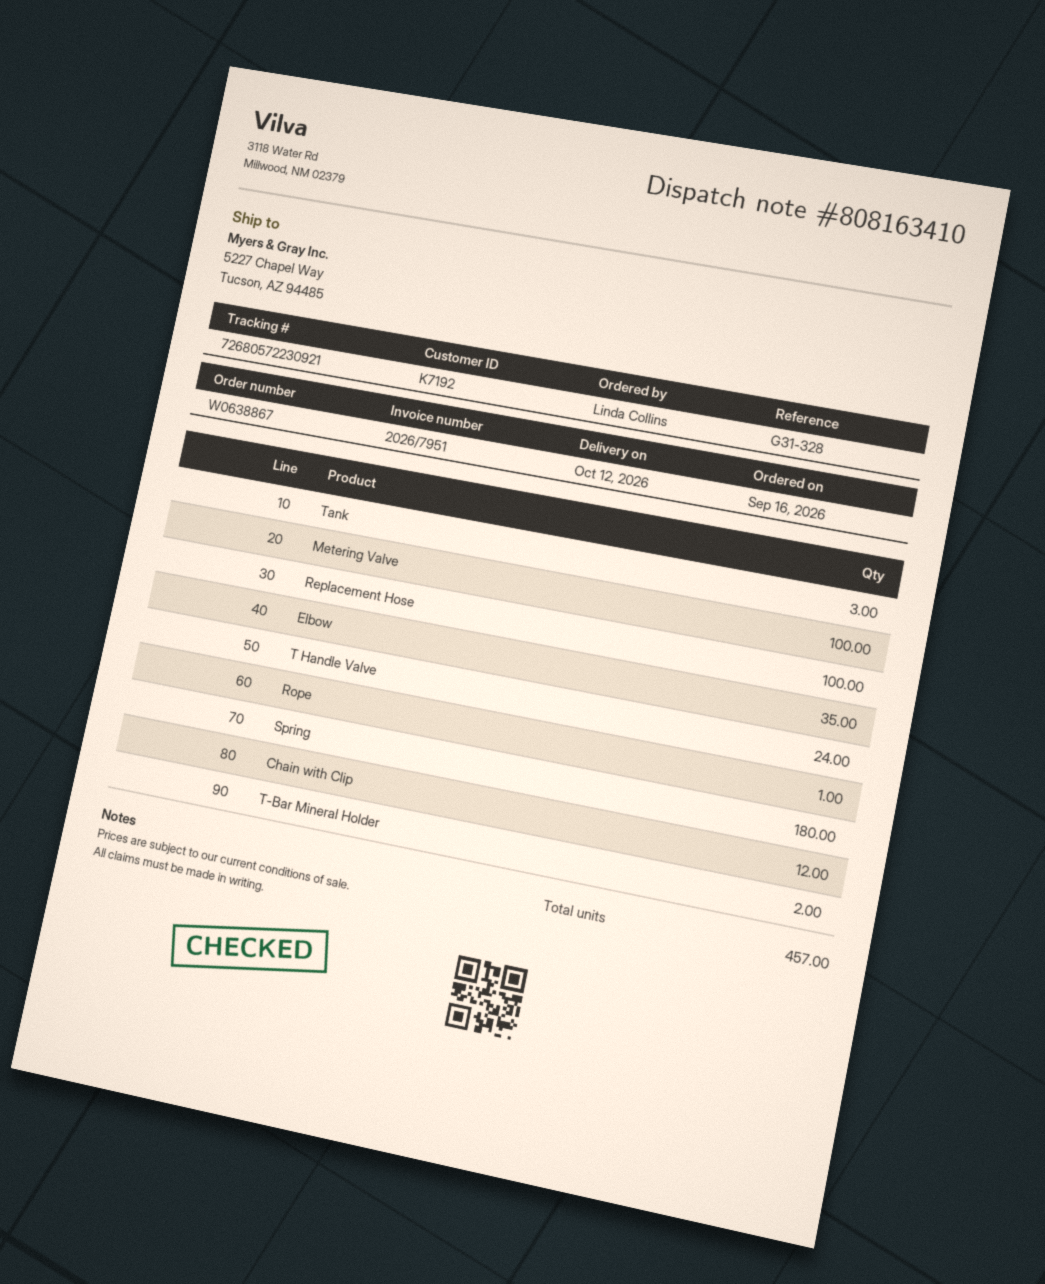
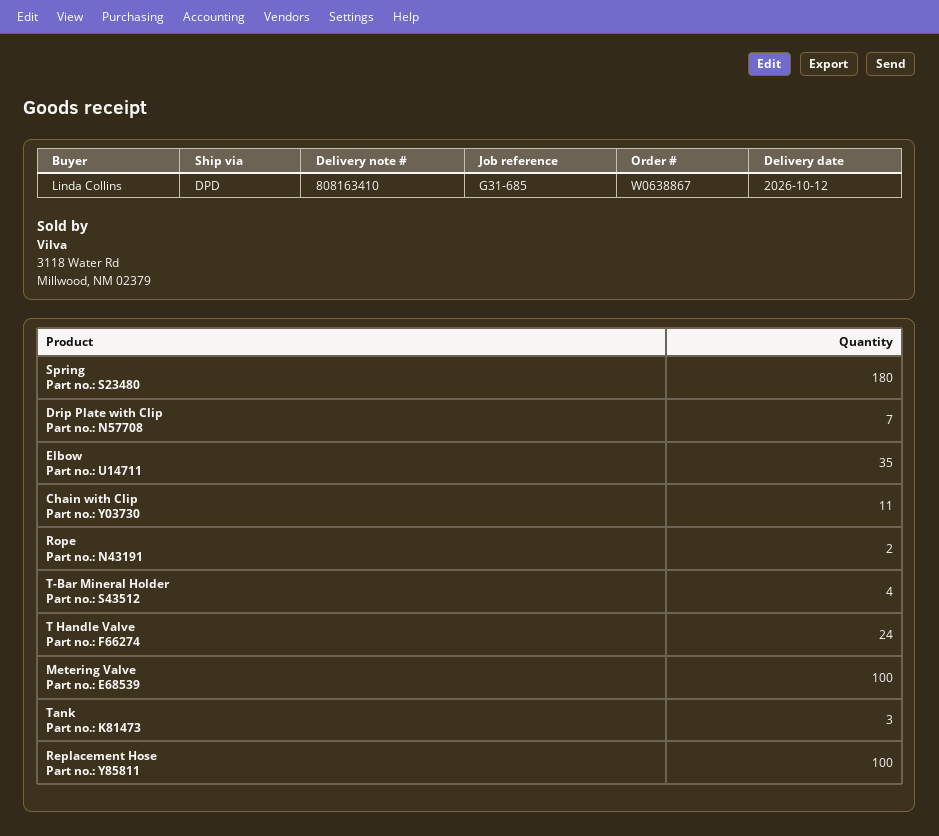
reference: G31-328 -> G31-685
Rope: 1 -> 2
Chain with Clip: 12 -> 11
T-Bar Mineral Holder: 2 -> 4
Drip Plate with Clip: none -> 7

